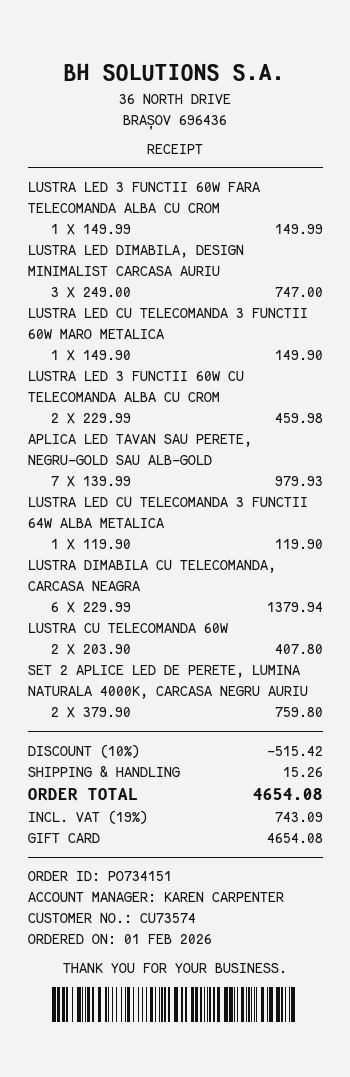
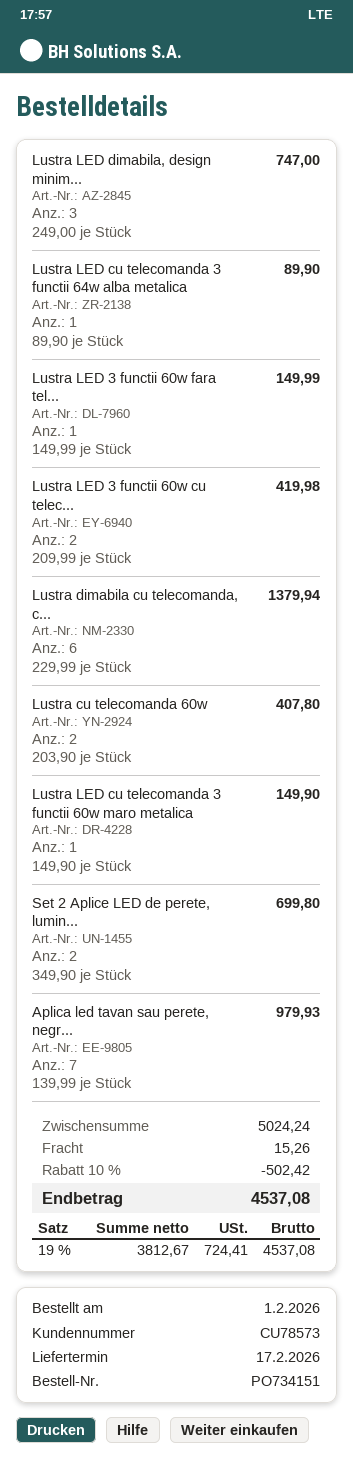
customer number: CU73574 -> CU78573
LUSTRA LED 3 FUNCTII 60W CU TELECOMANDA ALBA CU CROM: 2 x 229.99 = 459.98 -> 2 x 209.99 = 419.98
LUSTRA LED CU TELECOMANDA 3 FUNCTII 64W ALBA METALICA: 1 x 119.90 = 119.90 -> 1 x 89.90 = 89.90
SET 2 APLICE LED DE PERETE, LUMINA NATURALA 4000K, CARCASA NEGRU AURIU: 2 x 379.90 = 759.80 -> 2 x 349.90 = 699.80
discount: 10% = 515.42 -> 10% = 502.42
tax: 19% = 743.09 -> 19% = 724.41
total: 4654.08 -> 4537.08

